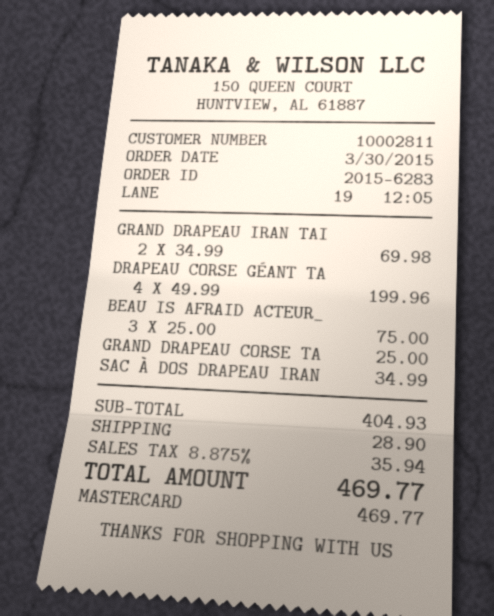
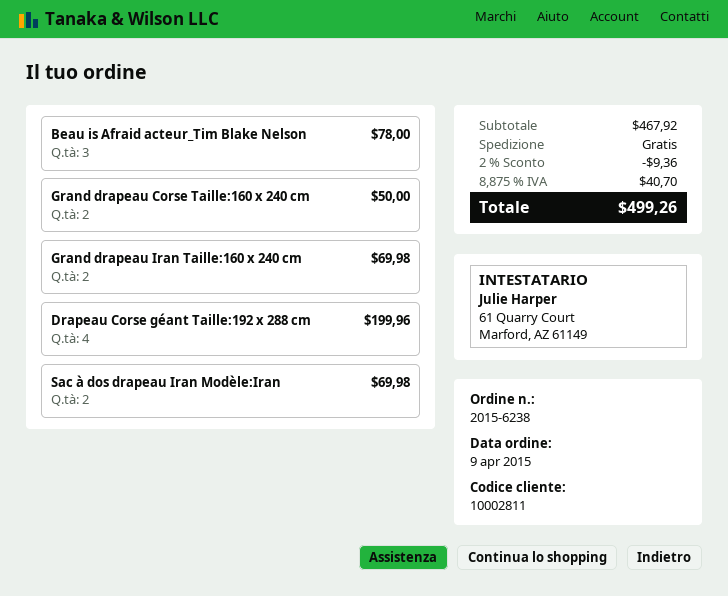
order number: 2015-6283 -> 2015-6238
order date: 2015-03-30 -> 2015-04-09
BEAU IS AFRAID ACTEUR_: 3 for 75.00 -> 3 for 78.00
GRAND DRAPEAU CORSE TA: 1 for 25.00 -> 2 for 50.00
SAC À DOS DRAPEAU IRAN: 1 for 34.99 -> 2 for 69.98
subtotal: 404.93 -> 467.92
discount: none -> 2% = 9.36
shipping: 28.90 -> 0.00
tax: 8.875% = 35.94 -> 8.875% = 40.70
total: 469.77 -> 499.26

